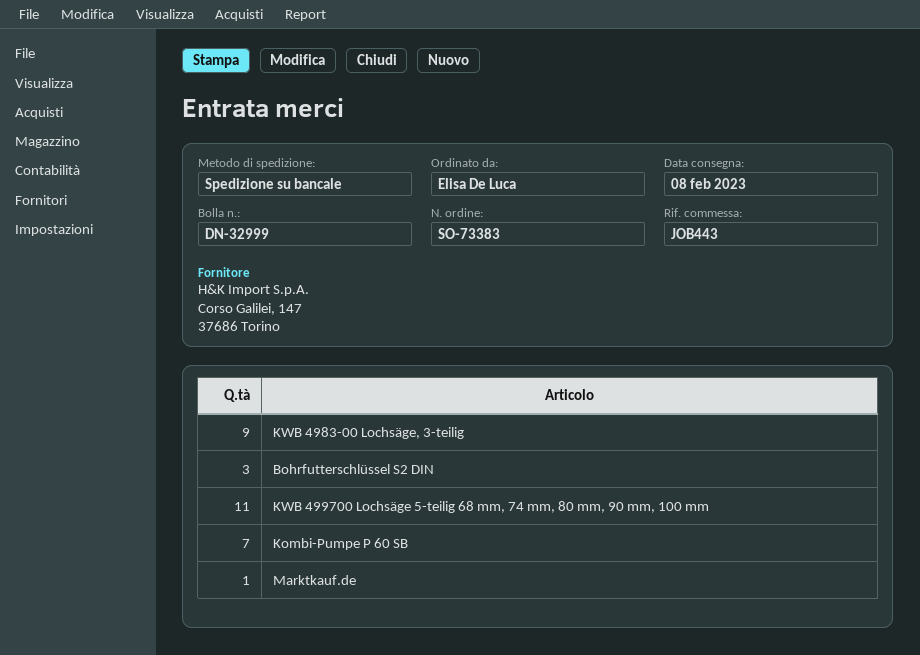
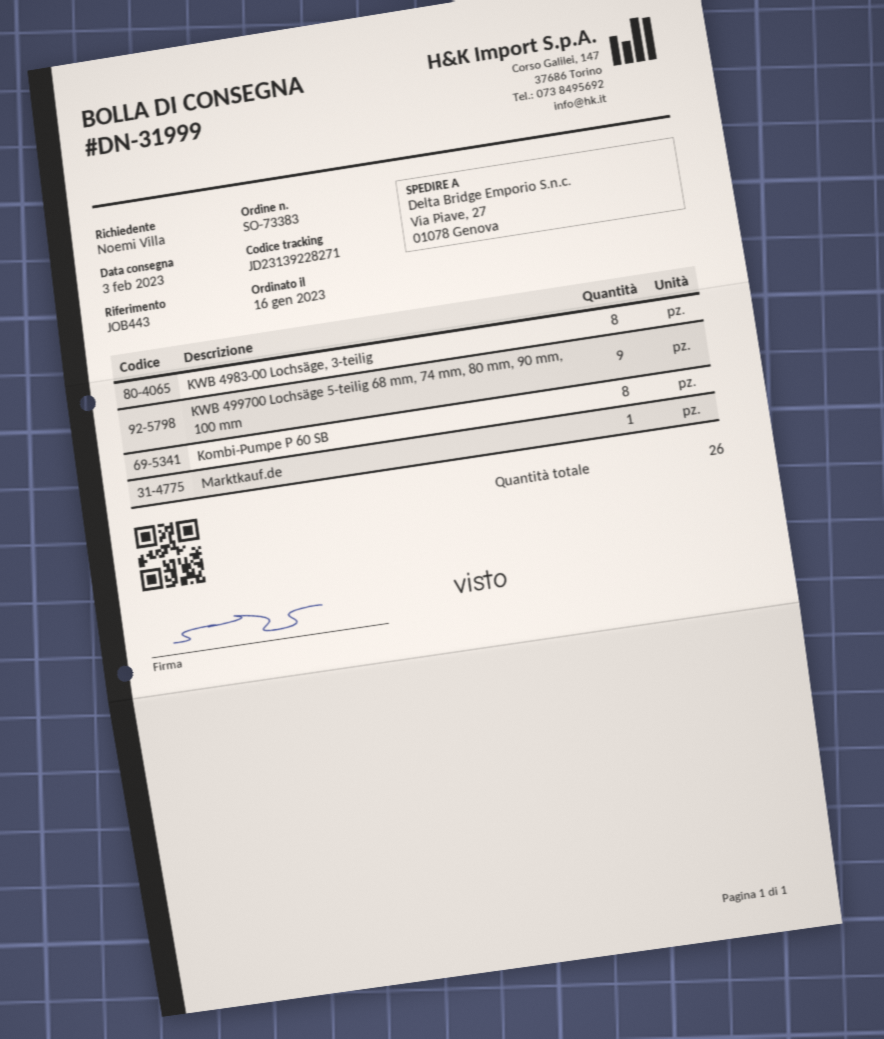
delivery note number: DN-32999 -> DN-31999
delivery date: 2023-02-08 -> 2023-02-03
ordered by: Elisa De Luca -> Noemi Villa
KWB 4983-00 Lochsäge, 3-teilig: 9 -> 8
Bohrfutterschlüssel S2 DIN: 3 -> none
KWB 499700 Lochsäge 5-teilig 68 mm, 74 mm, 80 mm, 90 mm, 100 mm: 11 -> 9
Kombi-Pumpe P 60 SB: 7 -> 8

